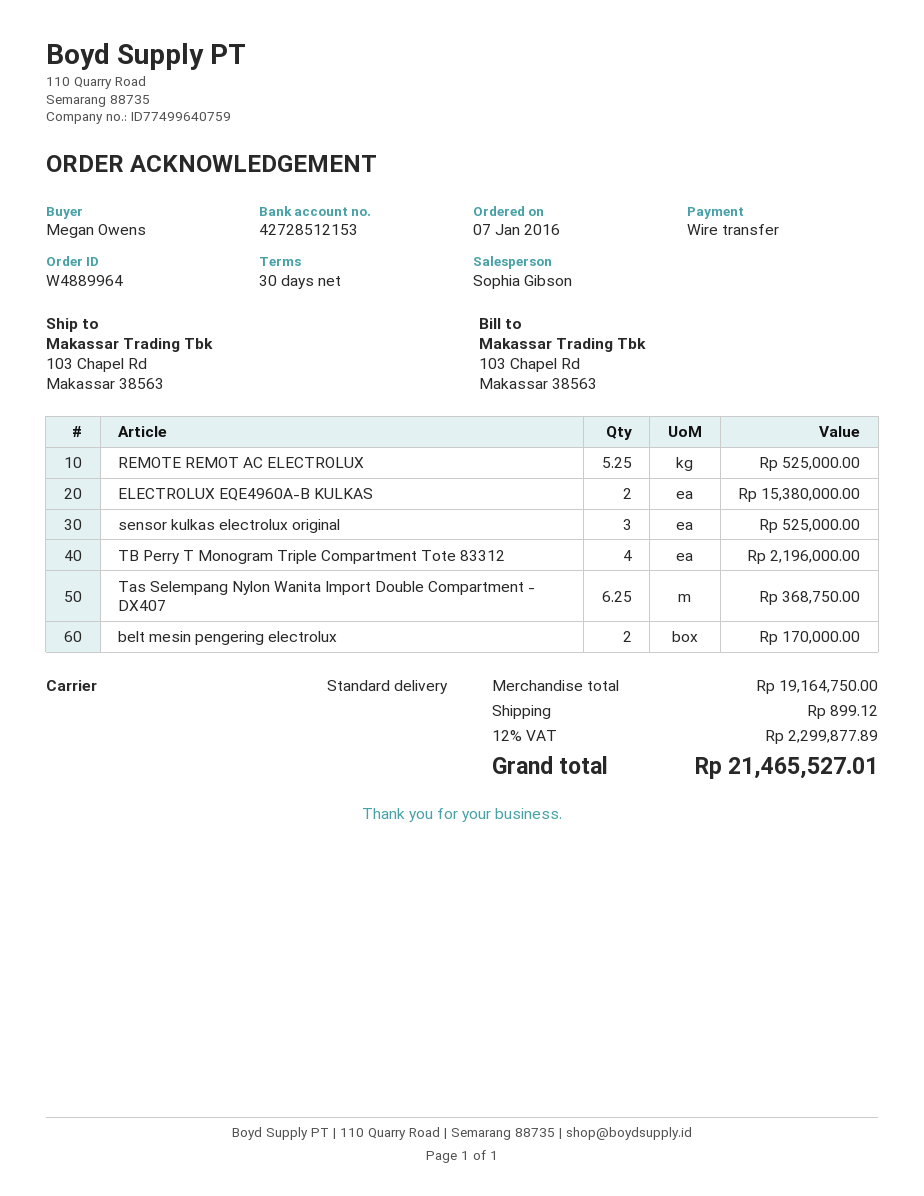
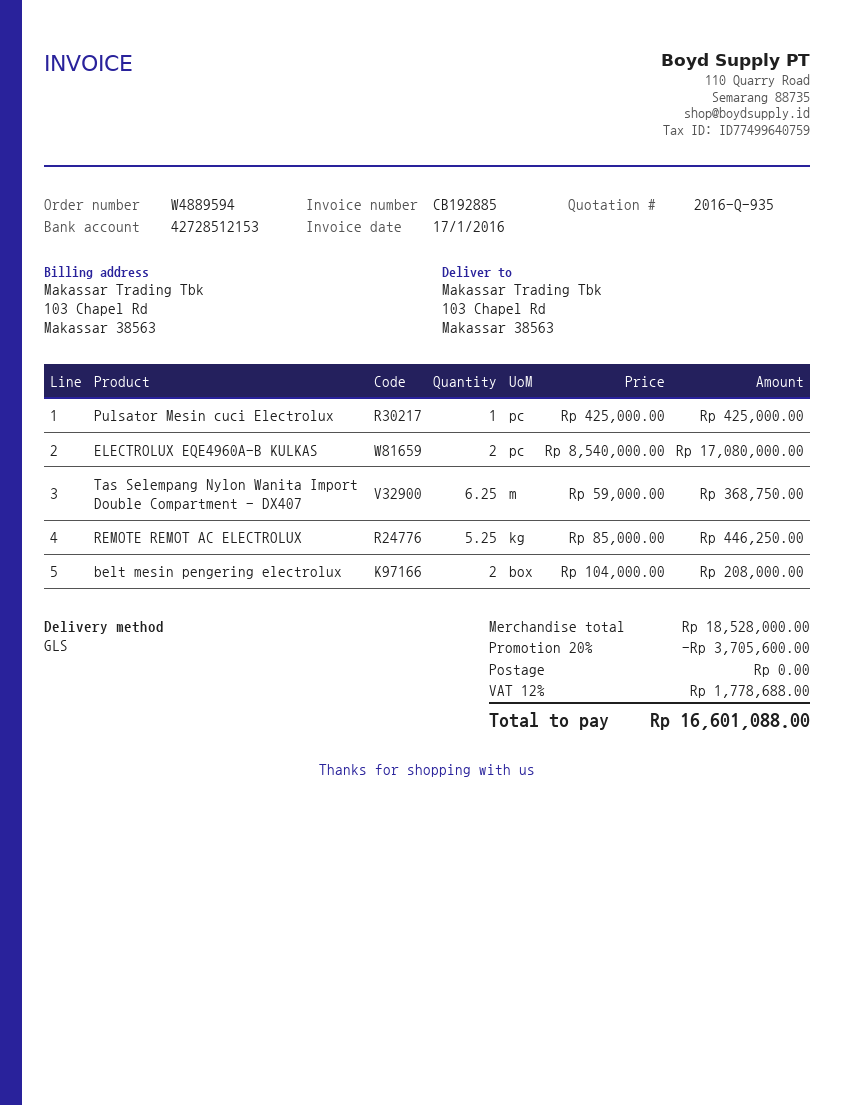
order number: W4889964 -> W4889594
shipping method: standard -> GLS
REMOTE REMOT AC ELECTROLUX: 5.25 for 525000.00 -> 5.25 for 446250.00
ELECTROLUX EQE4960A-B KULKAS: 2 for 15380000.00 -> 2 for 17080000.00
sensor kulkas electrolux original: 3 for 525000.00 -> none
TB Perry T Monogram Triple Compartment Tote 83312: 4 for 2196000.00 -> none
belt mesin pengering electrolux: 2 for 170000.00 -> 2 for 208000.00
Pulsator Mesin cuci Electrolux: none -> 1 for 425000.00
subtotal: 19164750.00 -> 18528000.00
discount: none -> 20% = 3705600.00
shipping: 899.12 -> 0.00
tax: 12% = 2299877.89 -> 12% = 1778688.00
total: 21465527.01 -> 16601088.00

